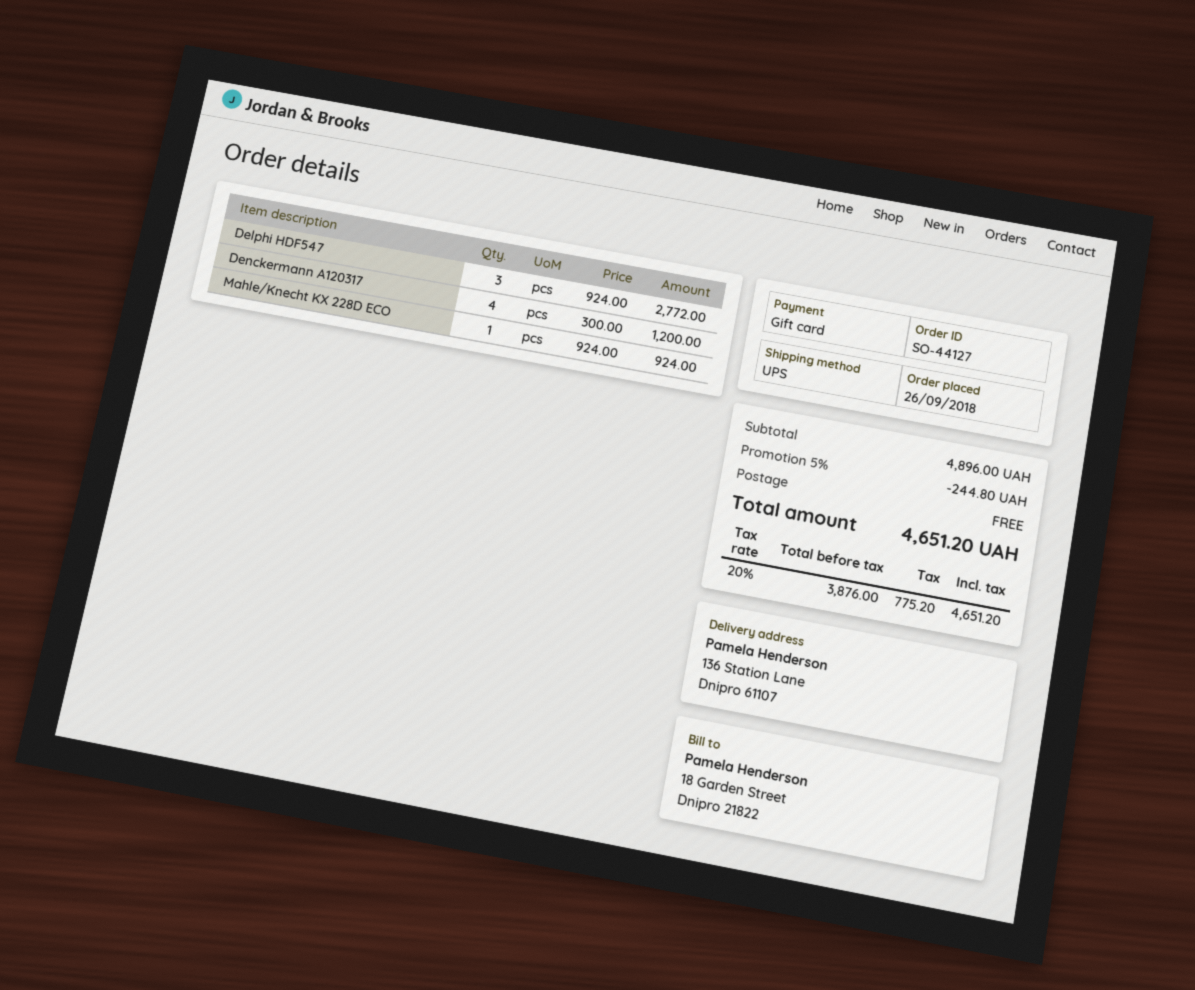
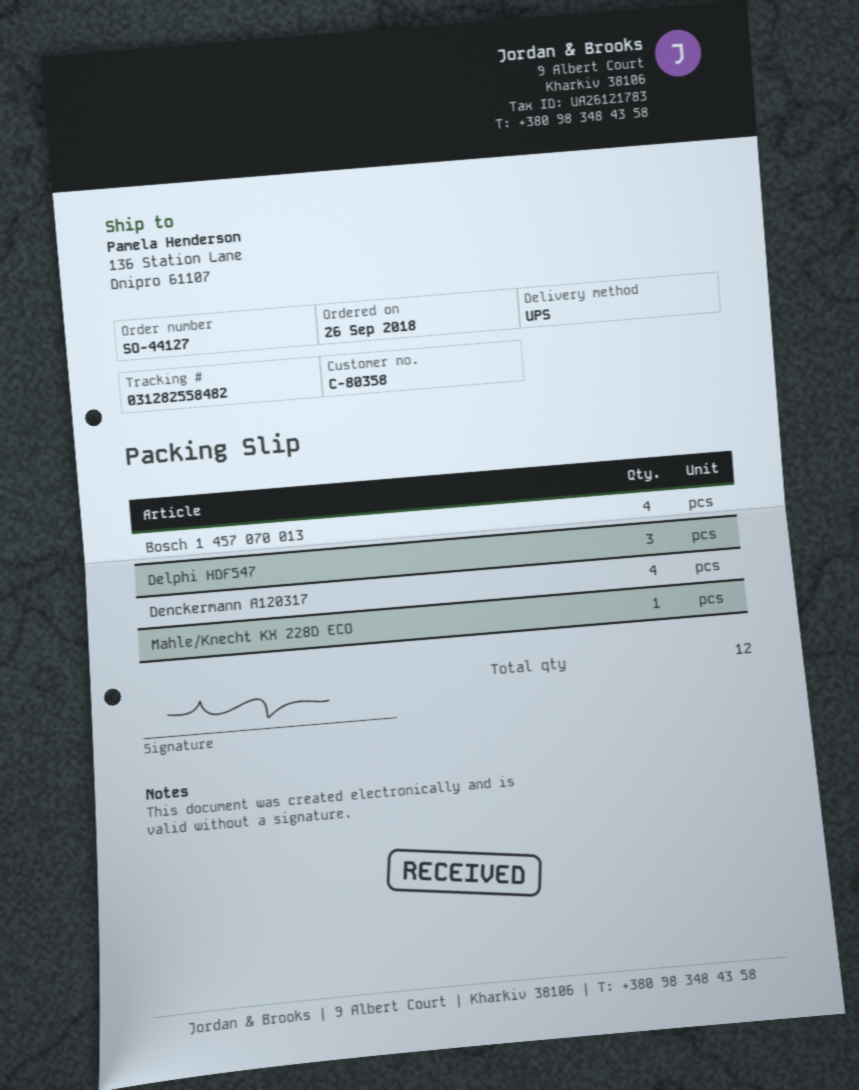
Bosch 1 457 070 013: none -> 4

